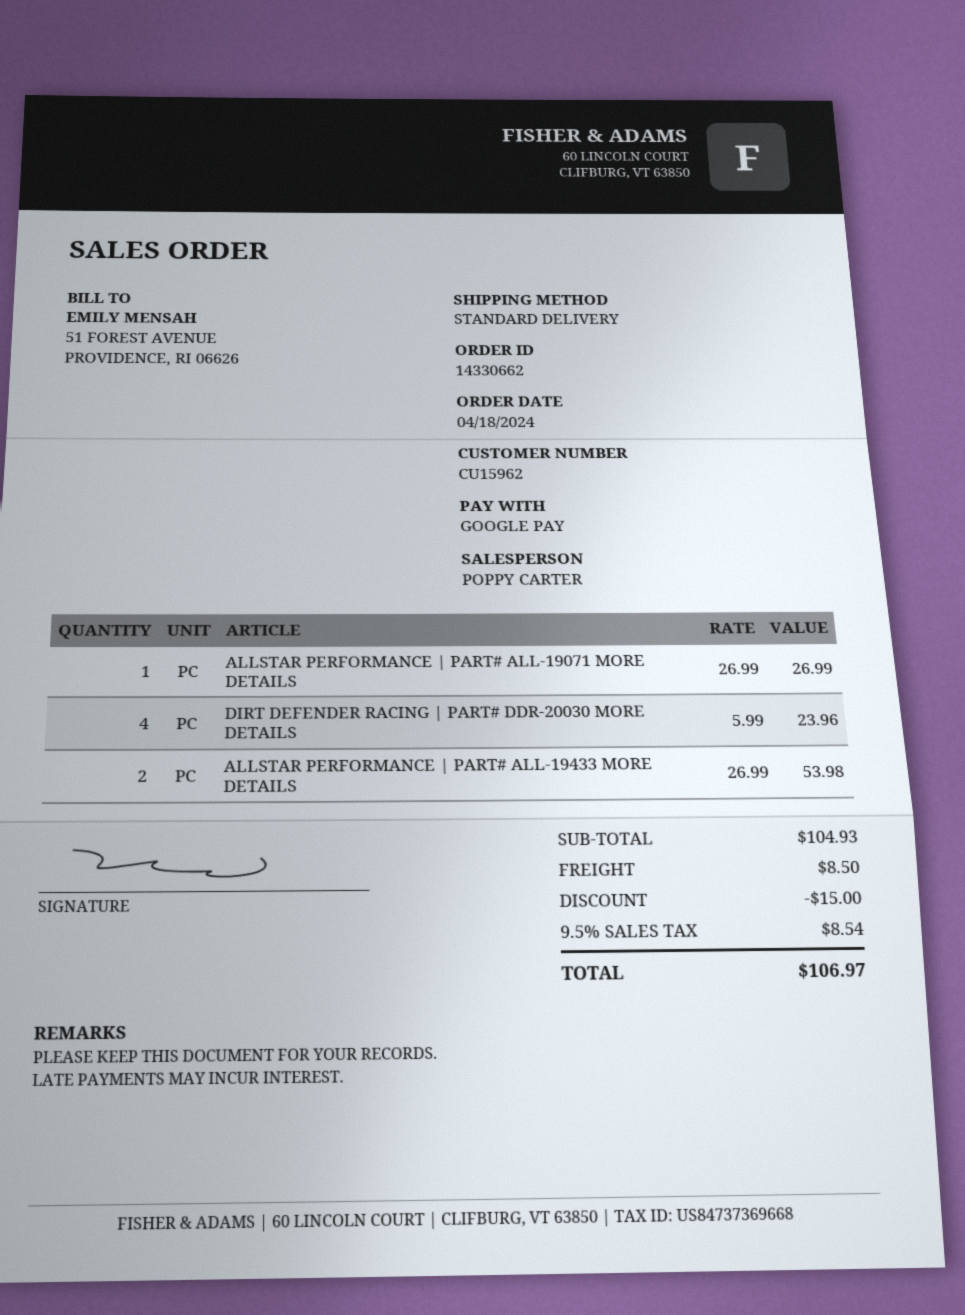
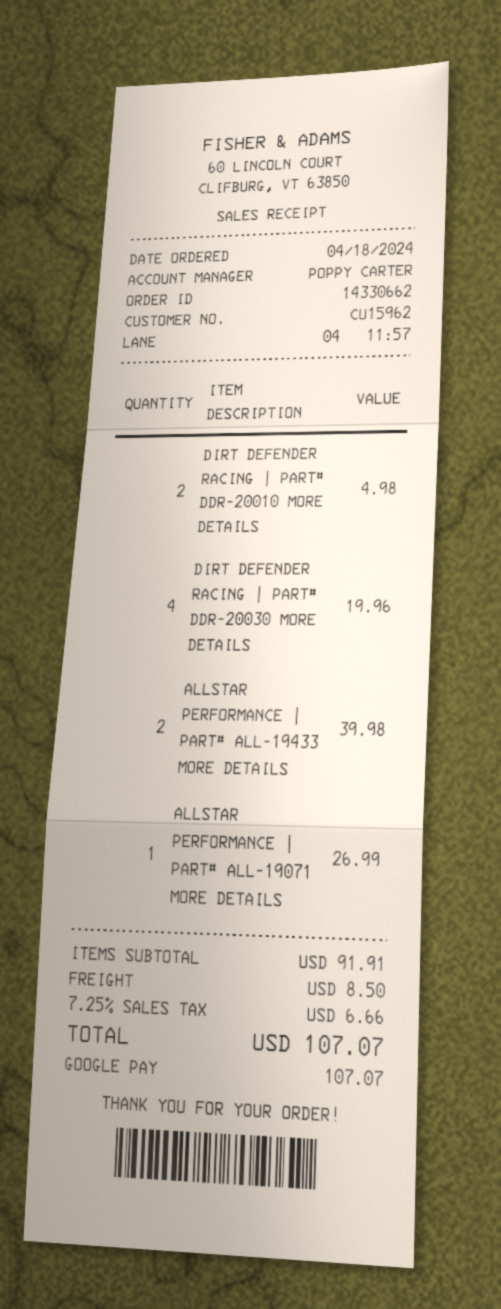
DIRT DEFENDER RACING | PART# DDR-20030 MORE DETAILS: 4 for 23.96 -> 4 for 19.96
ALLSTAR PERFORMANCE | PART# ALL-19433 MORE DETAILS: 2 for 53.98 -> 2 for 39.98
DIRT DEFENDER RACING | PART# DDR-20010 MORE DETAILS: none -> 2 for 4.98
subtotal: 104.93 -> 91.91
discount: 15.00 -> none
tax: 9.5% = 8.54 -> 7.25% = 6.66
total: 106.97 -> 107.07

